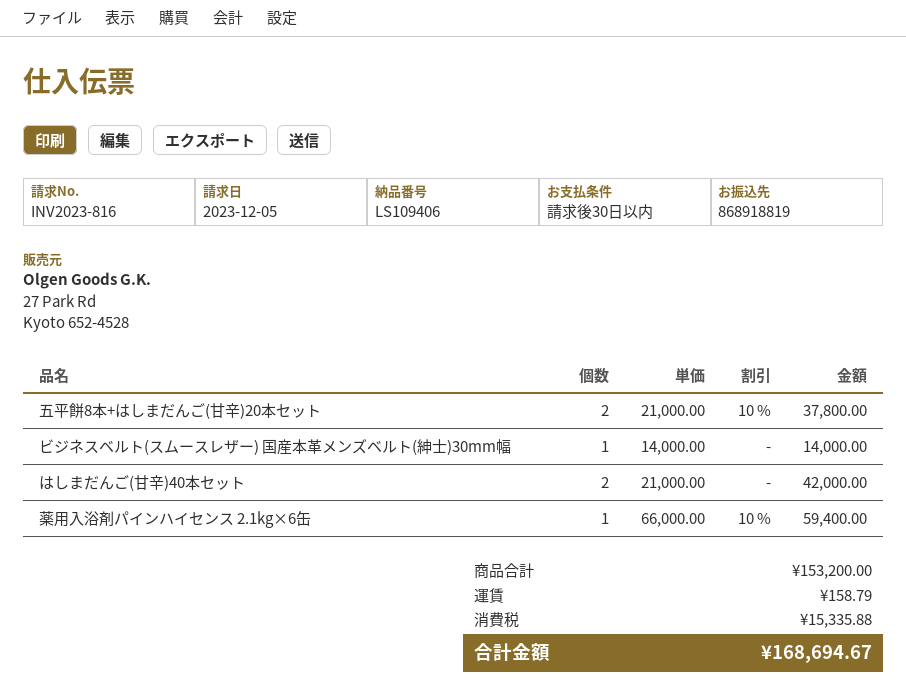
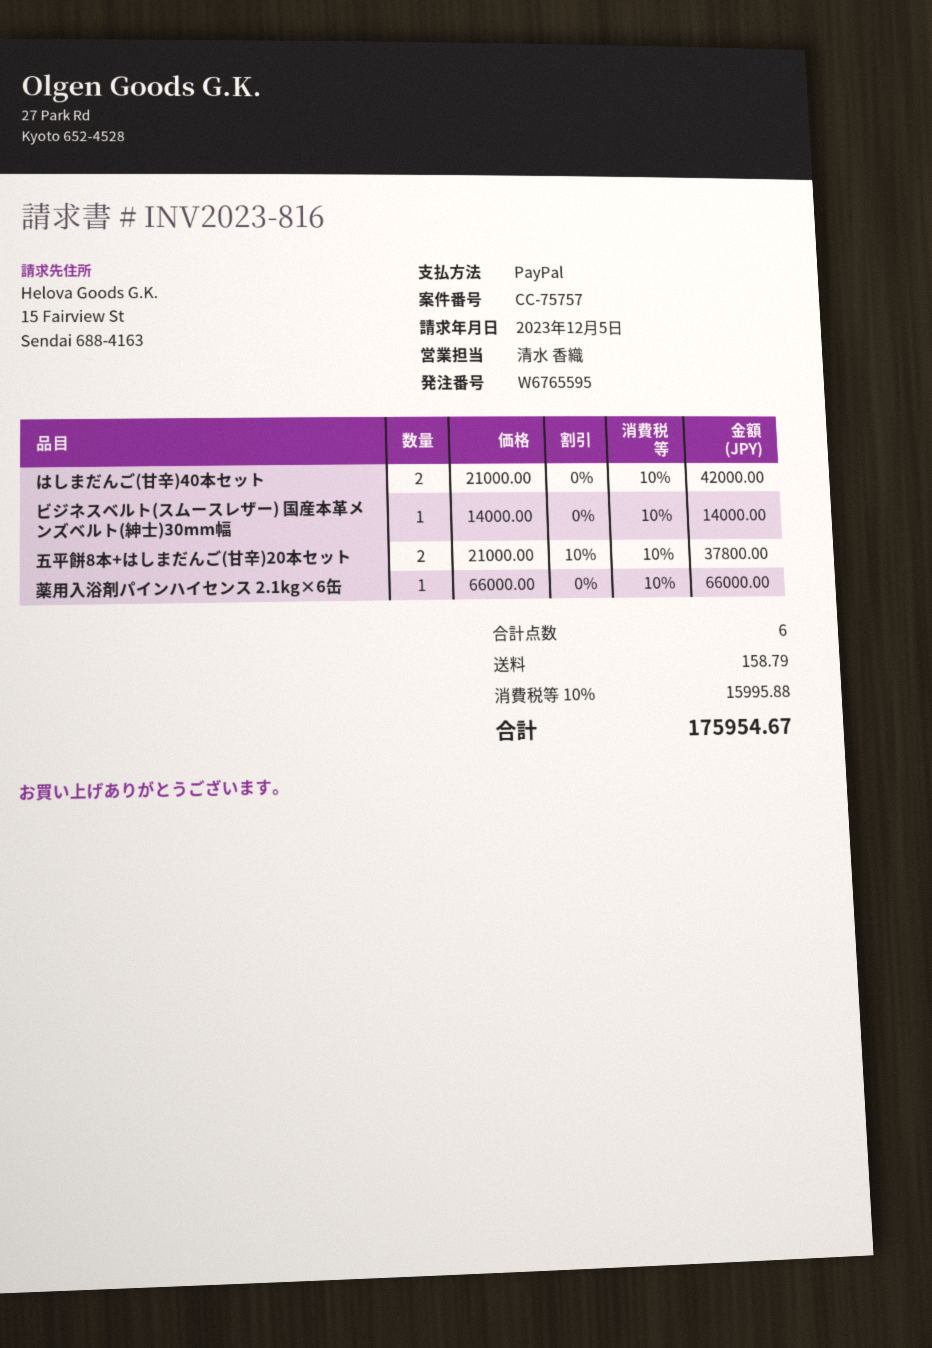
薬用入浴剤パインハイセンス 2.1kg×6缶: 1 x 66000.00 - 10% = 59400.00 -> 1 x 66000.00 = 66000.00
tax: 15335.88 -> 15995.88
total: 168694.67 -> 175954.67

